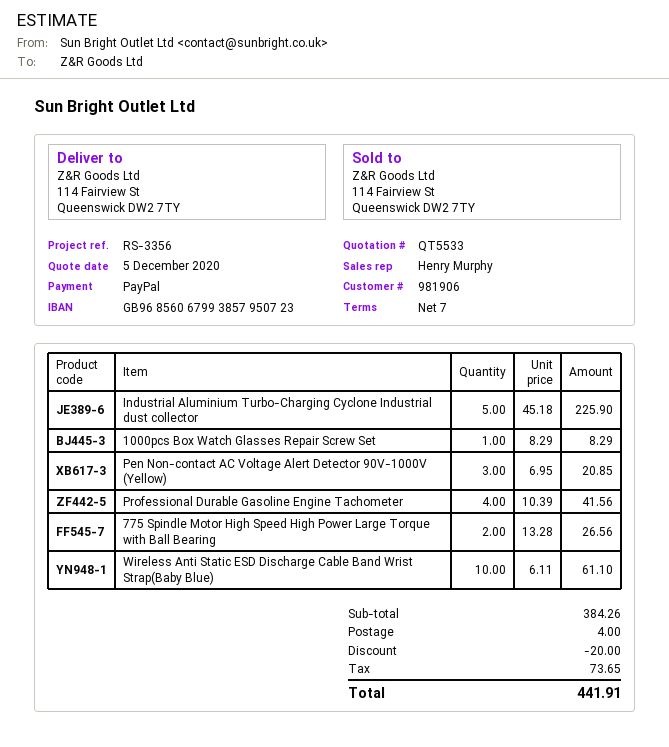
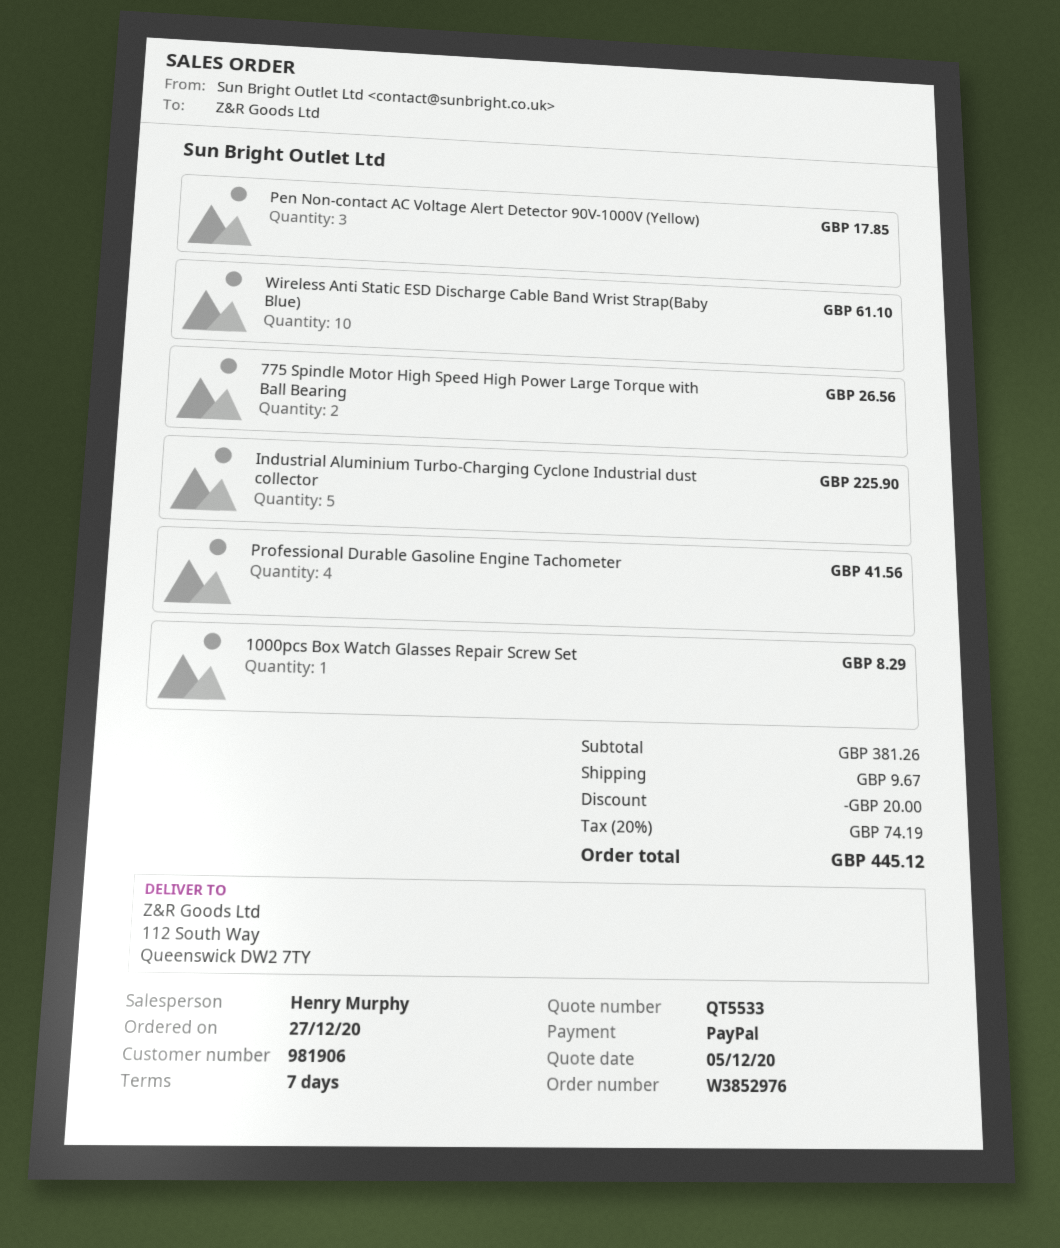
ship to: 114 Fairview St, Queenswick DW2 7TY -> 112 South Way, Queenswick DW2 7TY
Pen Non-contact AC Voltage Alert Detector 90V-1000V (Yellow): 3 for 20.85 -> 3 for 17.85
subtotal: 384.26 -> 381.26
shipping: 4.00 -> 9.67
tax: 73.65 -> 74.19
total: 441.91 -> 445.12

